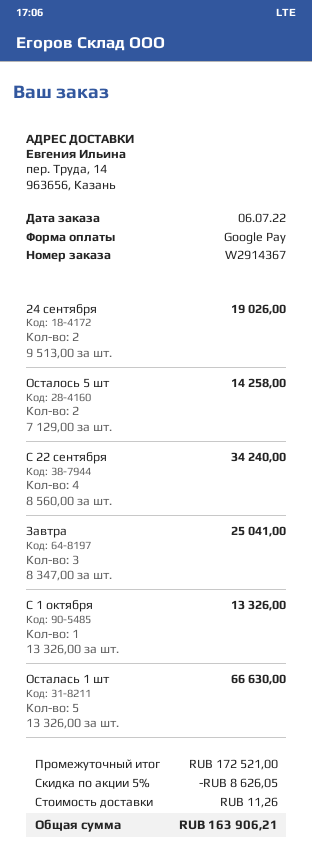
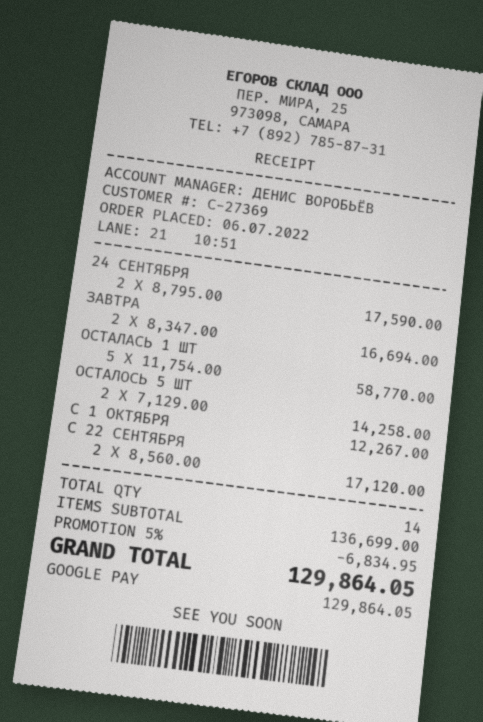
24 сентября: 2 x 9513.00 = 19026.00 -> 2 x 8795.00 = 17590.00
С 22 сентября: 4 x 8560.00 = 34240.00 -> 2 x 8560.00 = 17120.00
Завтра: 3 x 8347.00 = 25041.00 -> 2 x 8347.00 = 16694.00
С 1 октября: 1 x 13326.00 = 13326.00 -> 1 x 12267.00 = 12267.00
Осталась 1 шт: 5 x 13326.00 = 66630.00 -> 5 x 11754.00 = 58770.00
subtotal: 172521.00 -> 136699.00
discount: 5% = 8626.05 -> 5% = 6834.95
shipping: 11.26 -> none
total: 163906.21 -> 129864.05

